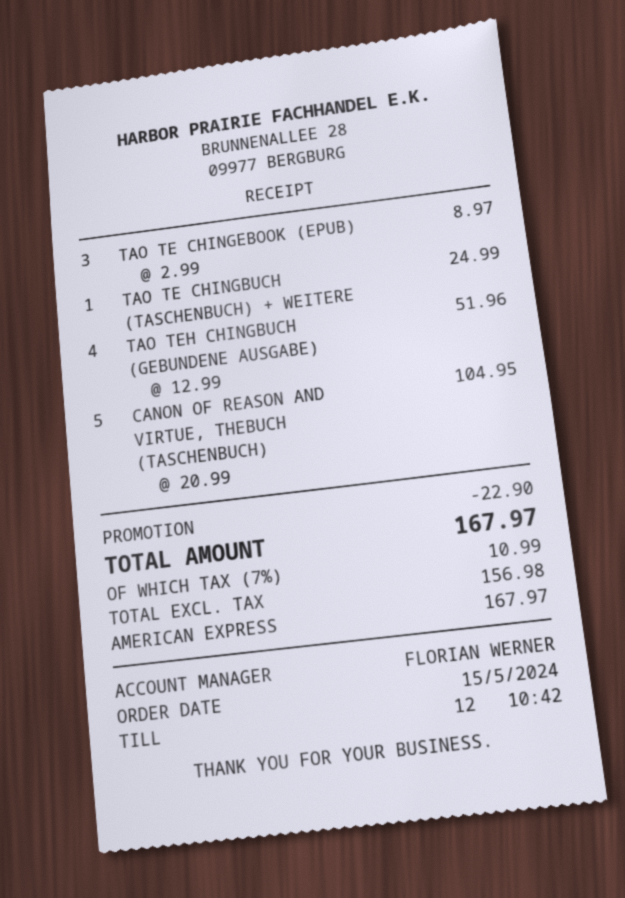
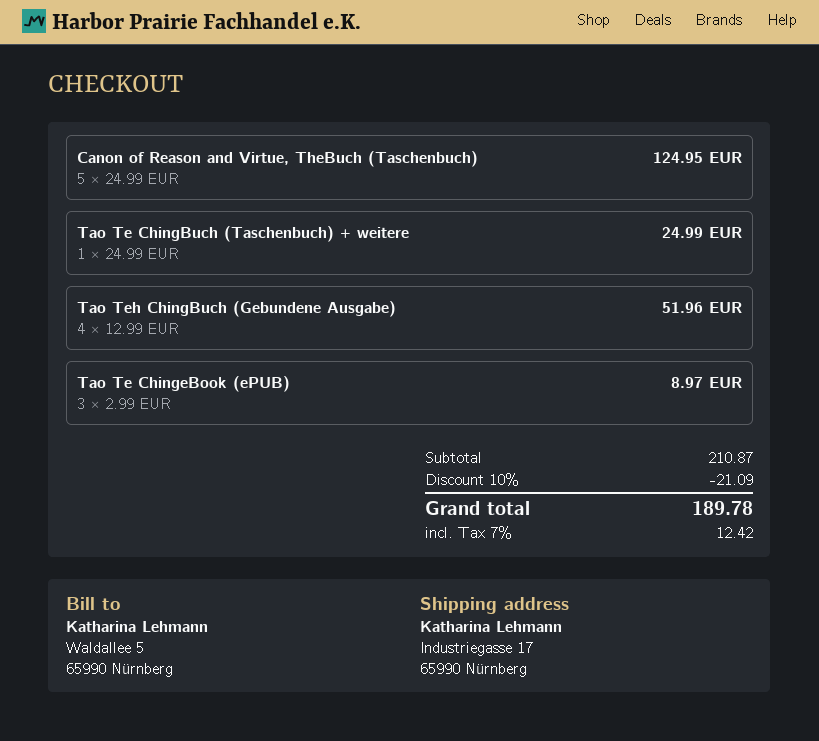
CANON OF REASON AND VIRTUE, THEBUCH (TASCHENBUCH): 5 x 20.99 = 104.95 -> 5 x 24.99 = 124.95
discount: 22.90 -> 21.09
tax: 7% = 10.99 -> 7% = 12.42
total: 167.97 -> 189.78

